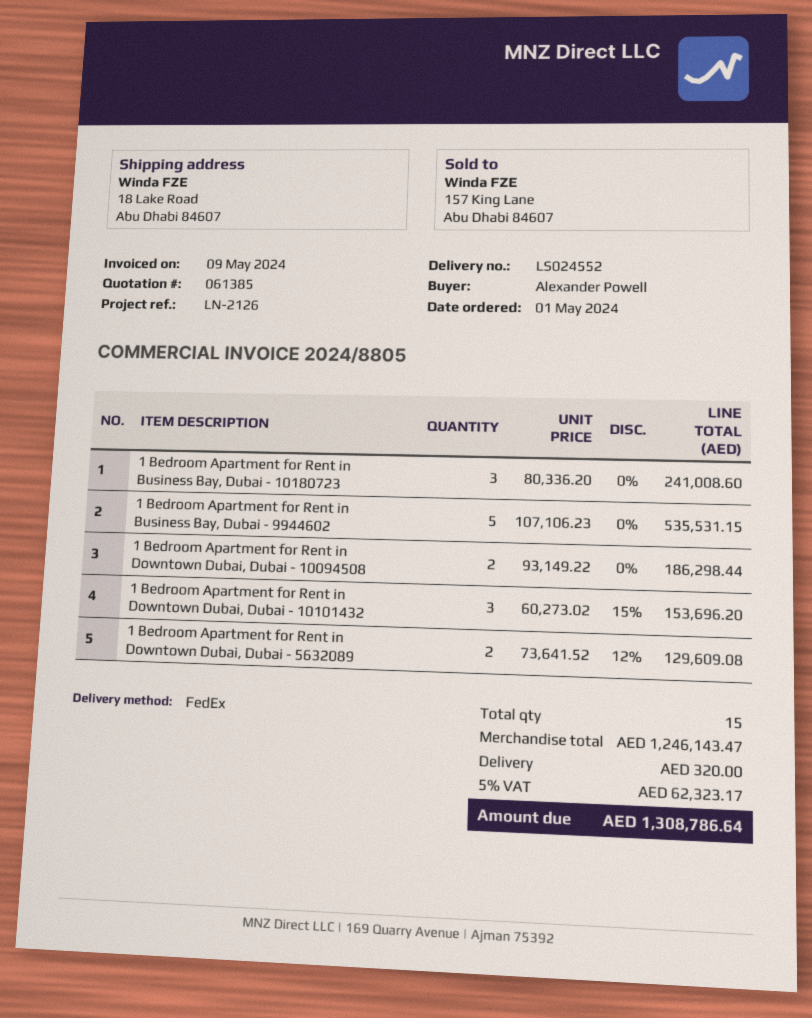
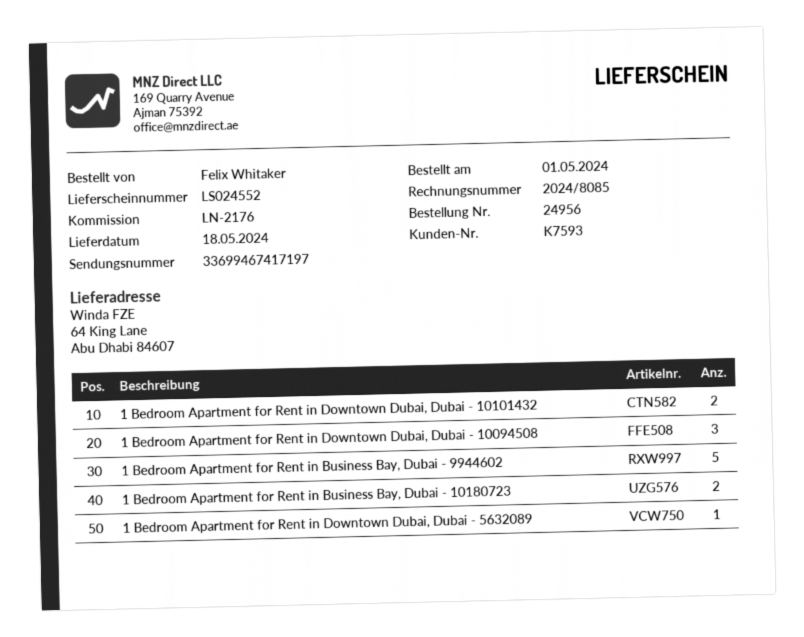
invoice number: 2024/8805 -> 2024/8085
reference: LN-2126 -> LN-2176
ordered by: Alexander Powell -> Felix Whitaker
ship to: 18 Lake Road, Abu Dhabi 84607 -> 64 King Lane, Abu Dhabi 84607
1 Bedroom Apartment for Rent in Business Bay, Dubai - 10180723: 3 -> 2
1 Bedroom Apartment for Rent in Downtown Dubai, Dubai - 10094508: 2 -> 3
1 Bedroom Apartment for Rent in Downtown Dubai, Dubai - 10101432: 3 -> 2
1 Bedroom Apartment for Rent in Downtown Dubai, Dubai - 5632089: 2 -> 1

